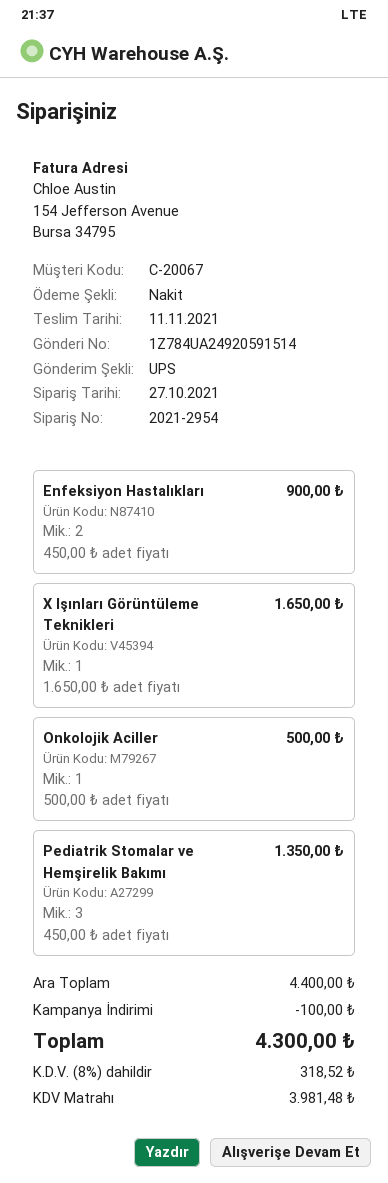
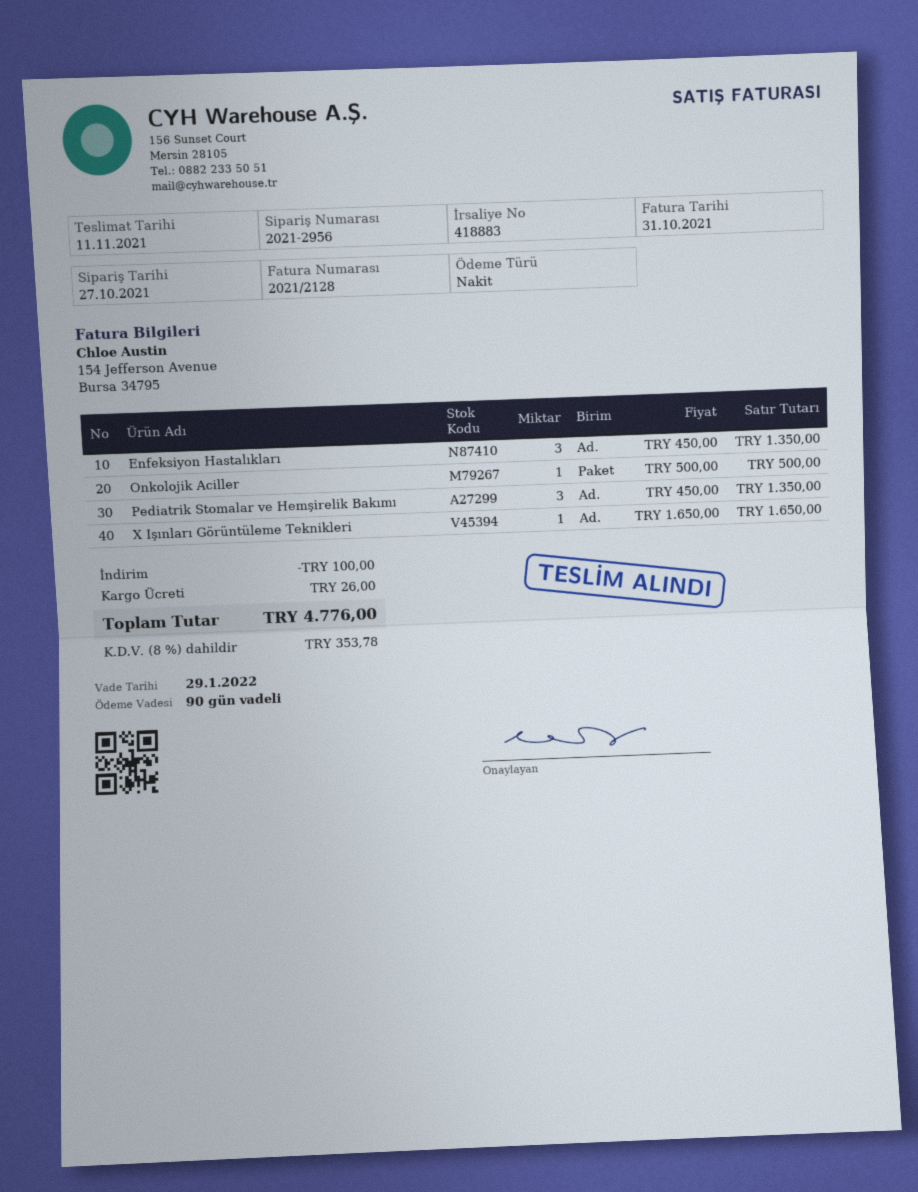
order number: 2021-2954 -> 2021-2956
Enfeksiyon Hastalıkları: 2 x 450.00 = 900.00 -> 3 x 450.00 = 1350.00
shipping: none -> 26.00
tax: 8% = 318.52 -> 8% = 353.78
total: 4300.00 -> 4776.00

